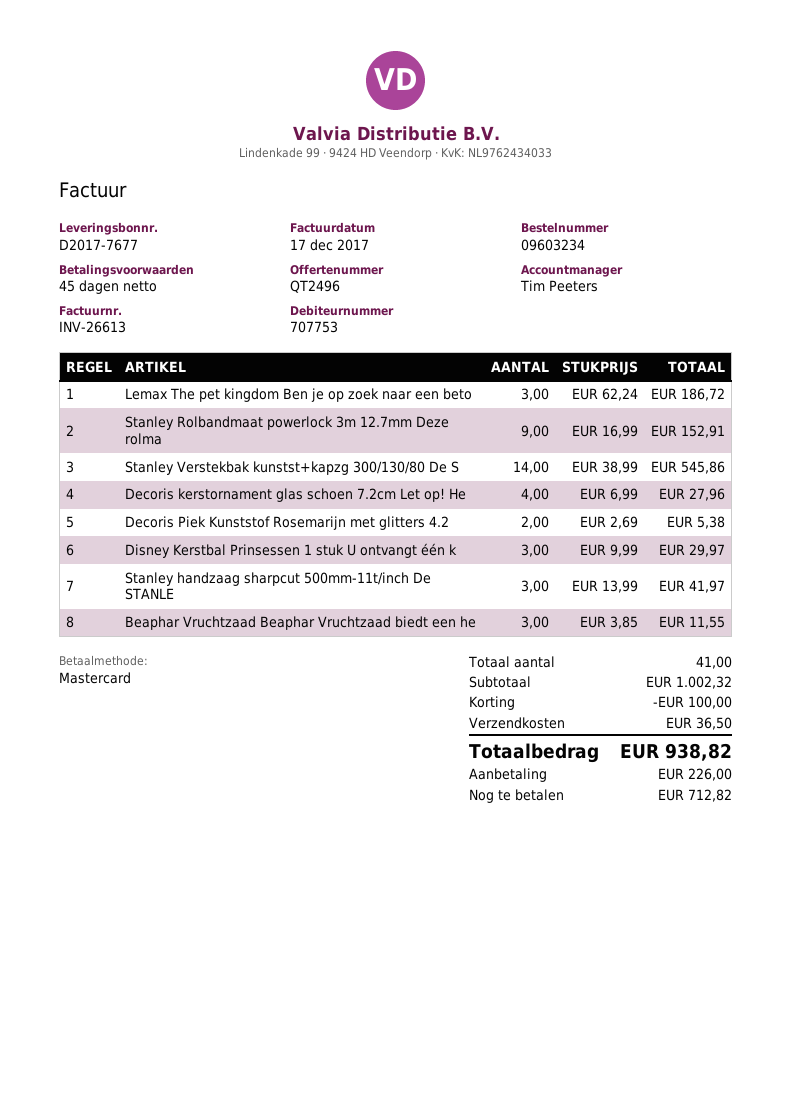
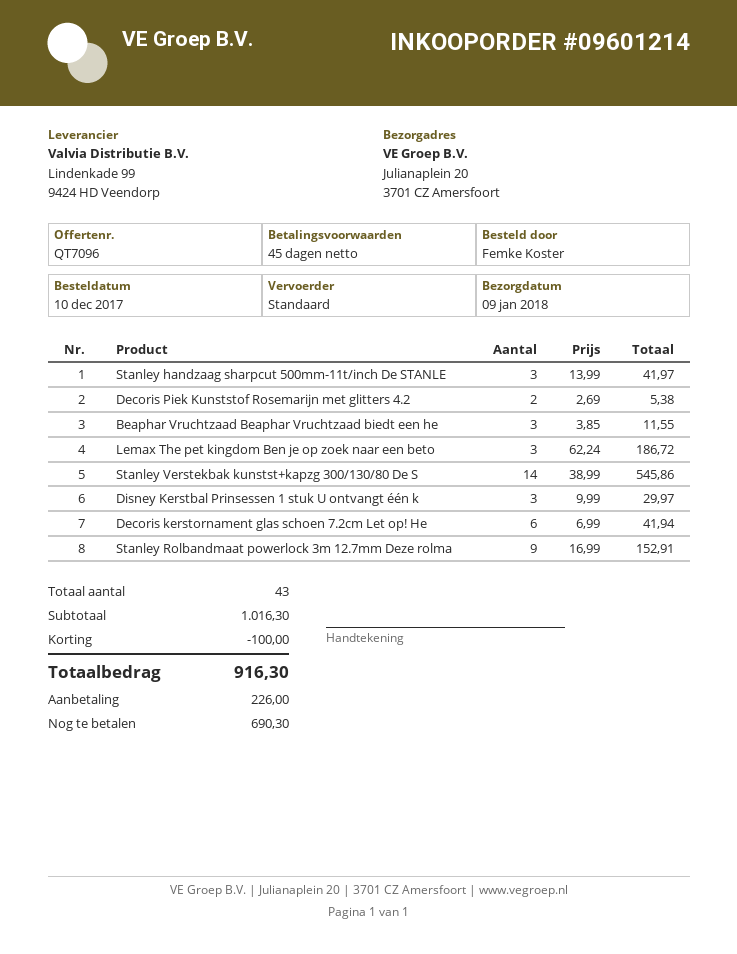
quote number: QT2496 -> QT7096
order number: 09603234 -> 09601214
Decoris kerstornament glas schoen 7.2cm Let op! He: 4 x 6.99 = 27.96 -> 6 x 6.99 = 41.94
total quantity: 41 -> 43
subtotal: 1002.32 -> 1016.30
shipping: 36.50 -> none
total: 938.82 -> 916.30
balance: 712.82 -> 690.30

